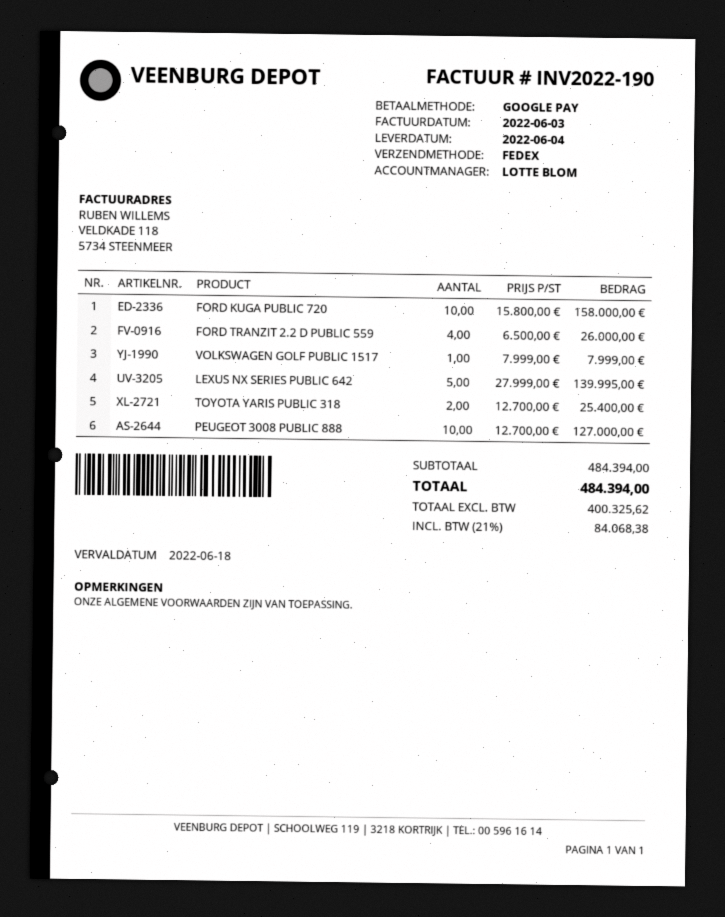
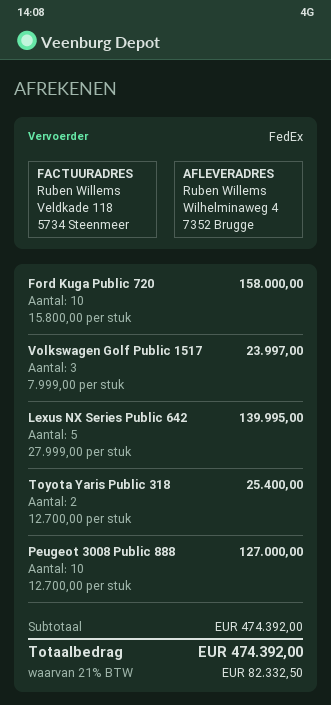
FORD TRANZIT 2.2 D PUBLIC 559: 4 x 6500.00 = 26000.00 -> none
VOLKSWAGEN GOLF PUBLIC 1517: 1 x 7999.00 = 7999.00 -> 3 x 7999.00 = 23997.00
subtotal: 484394.00 -> 474392.00
tax: 21% = 84068.38 -> 21% = 82332.50
total: 484394.00 -> 474392.00

